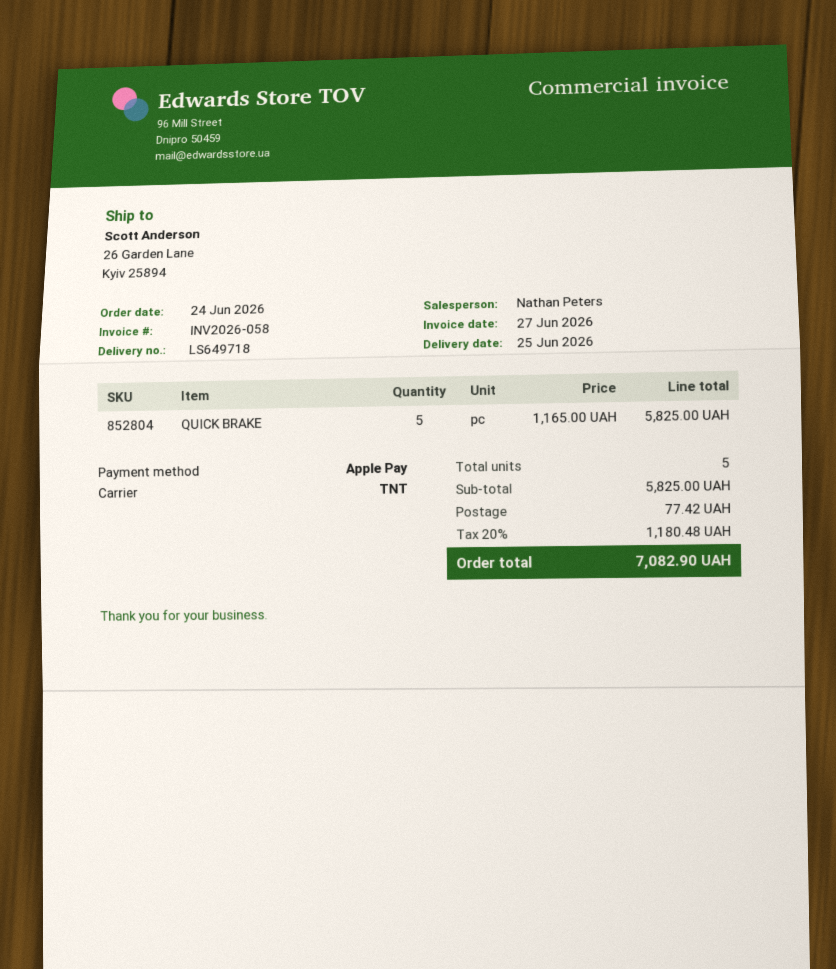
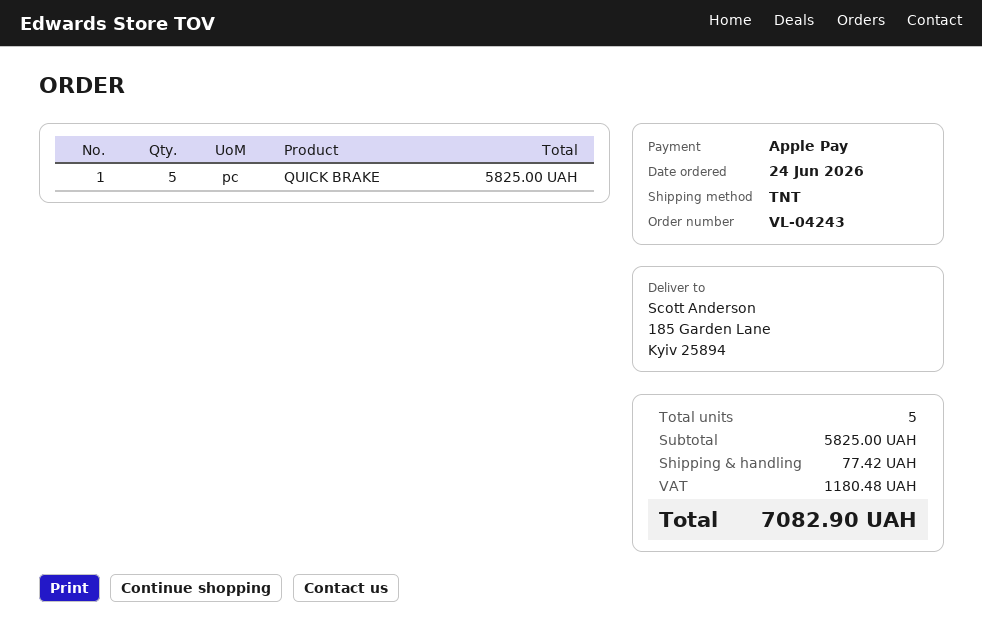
ship to: 26 Garden Lane, Kyiv 25894 -> 185 Garden Lane, Kyiv 25894

